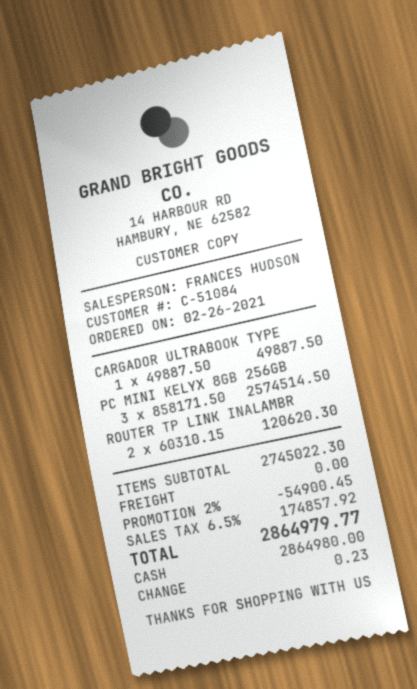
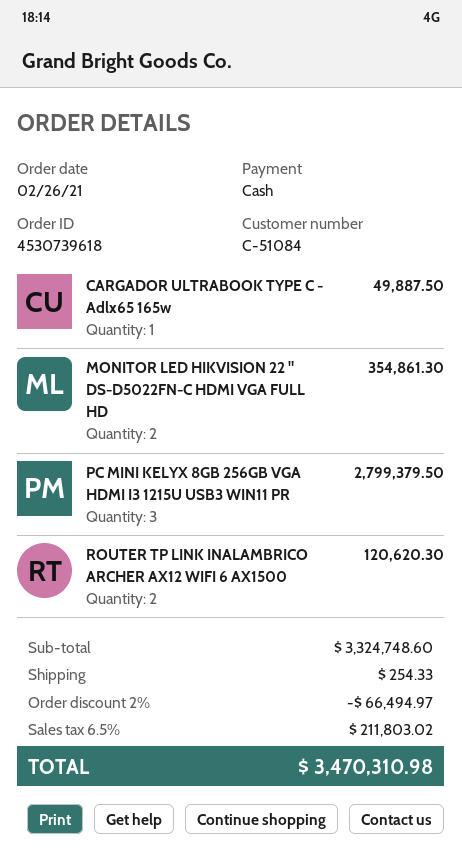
PC MINI KELYX 8GB 256GB: 3 for 2574514.50 -> 3 for 2799379.50
MONITOR LED HIKVISION 22 " DS-D5022FN-C HDMI VGA FULL HD: none -> 2 for 354861.30
subtotal: 2745022.30 -> 3324748.60
discount: 2% = 54900.45 -> 2% = 66494.97
shipping: 0.00 -> 254.33
tax: 6.5% = 174857.92 -> 6.5% = 211803.02
total: 2864979.77 -> 3470310.98

